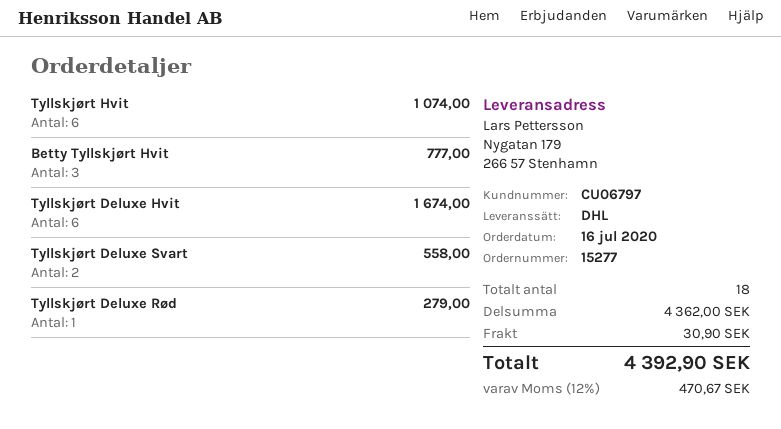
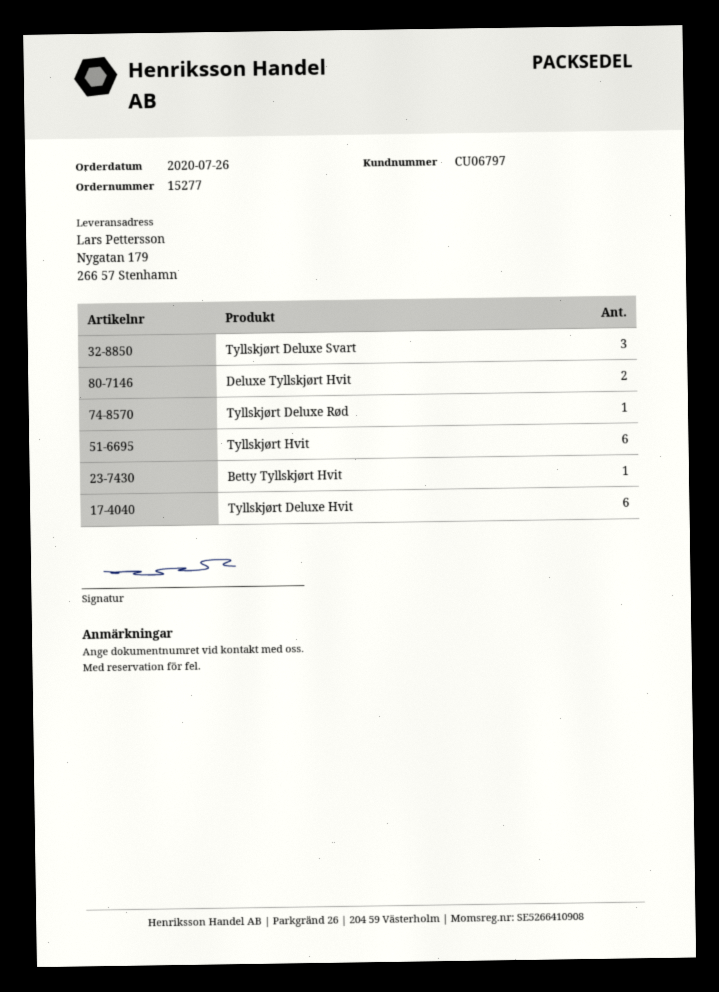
order date: 2020-07-16 -> 2020-07-26
Betty Tyllskjørt Hvit: 3 -> 1
Tyllskjørt Deluxe Svart: 2 -> 3
Deluxe Tyllskjørt Hvit: none -> 2

